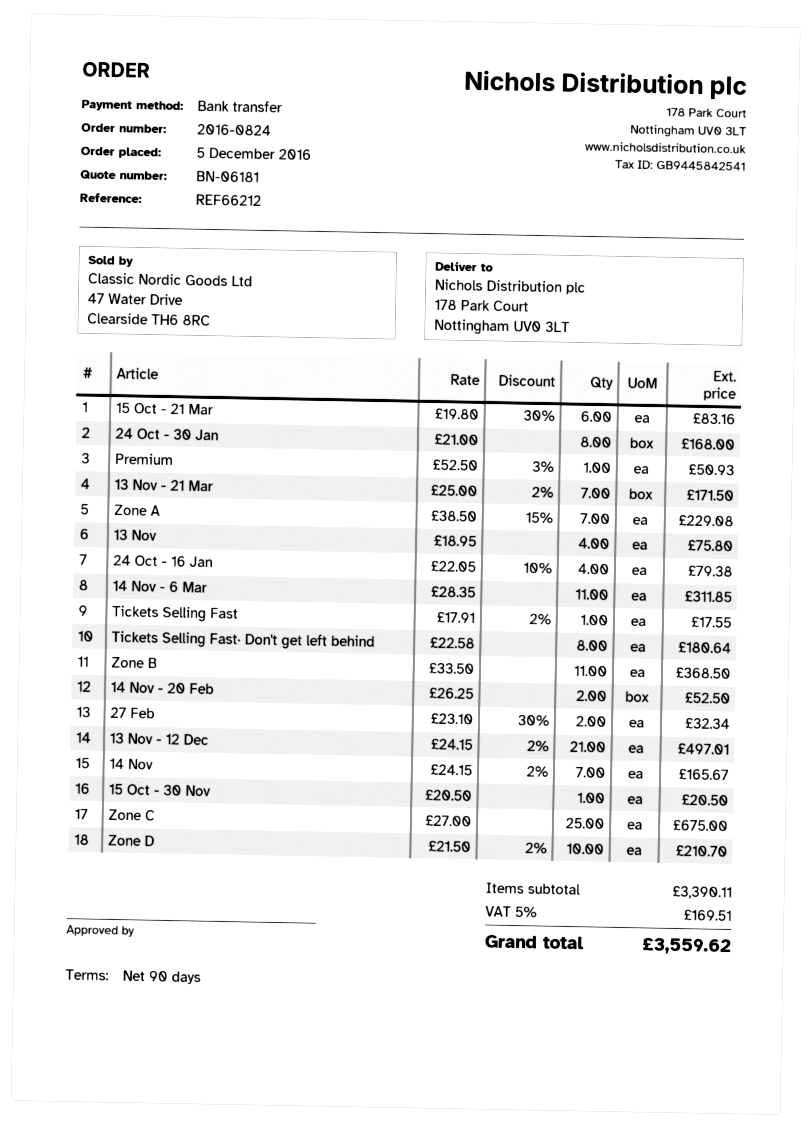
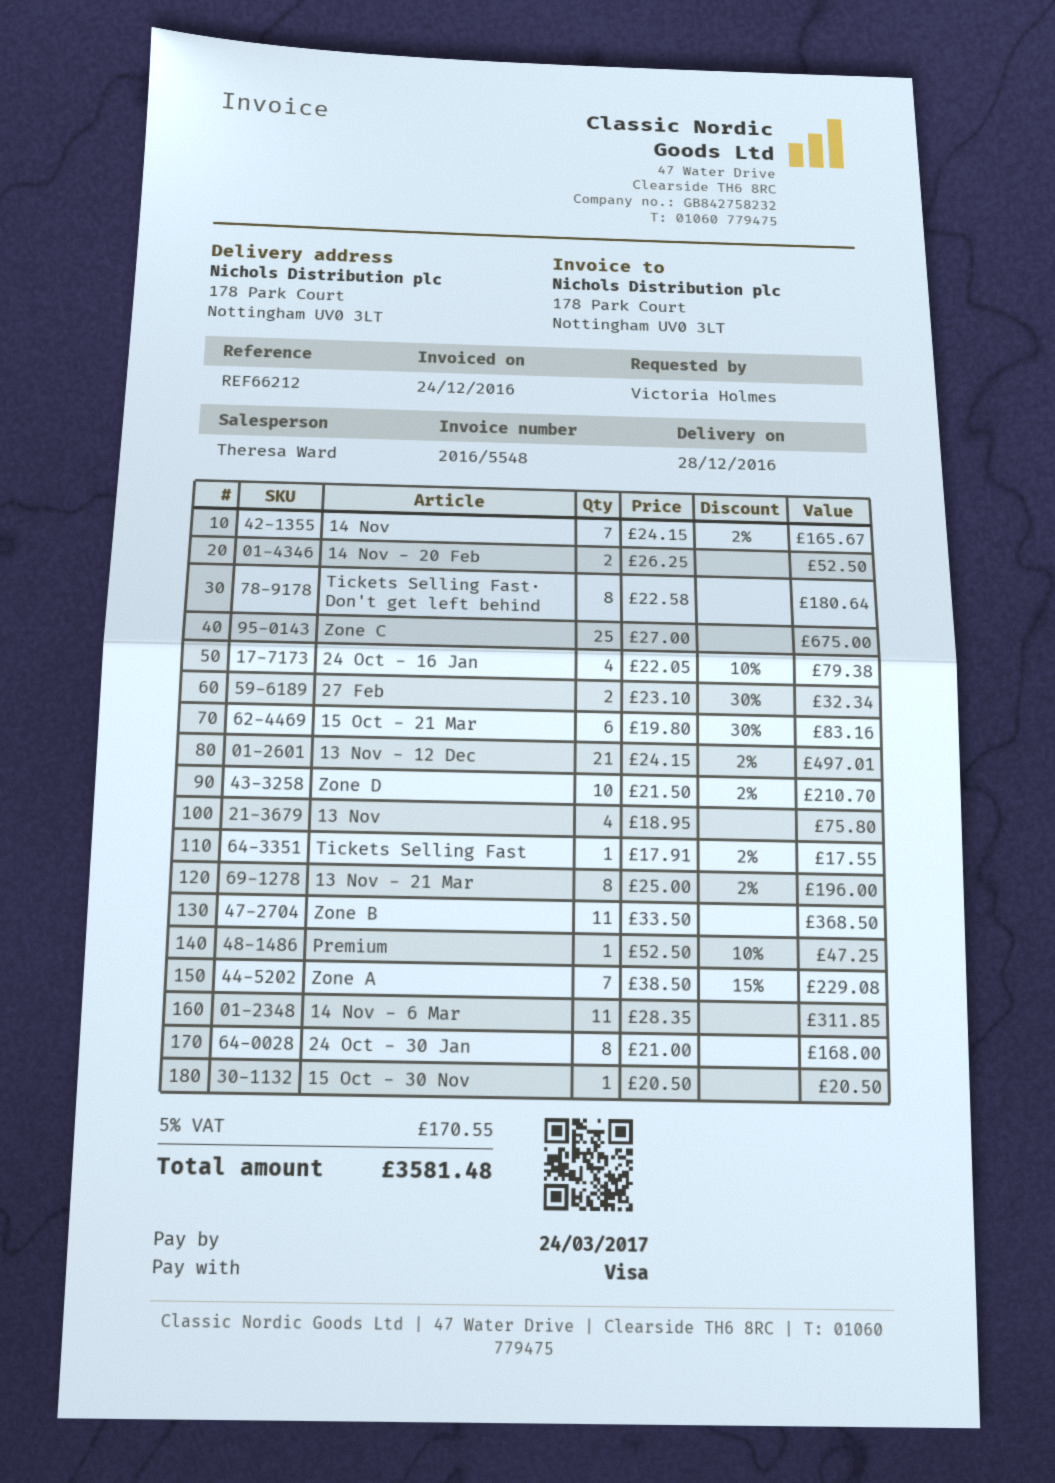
payment method: bank transfer -> Visa
Premium: 1 x 52.50 - 3% = 50.93 -> 1 x 52.50 - 10% = 47.25
13 Nov - 21 Mar: 7 x 25.00 - 2% = 171.50 -> 8 x 25.00 - 2% = 196.00
tax: 5% = 169.51 -> 5% = 170.55
total: 3559.62 -> 3581.48

